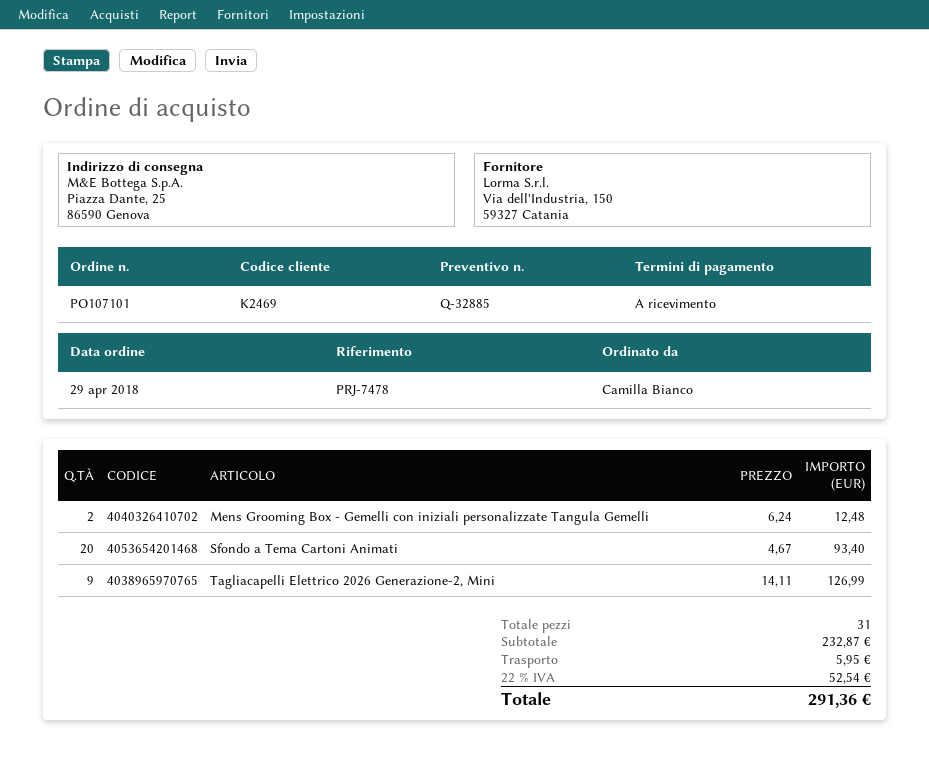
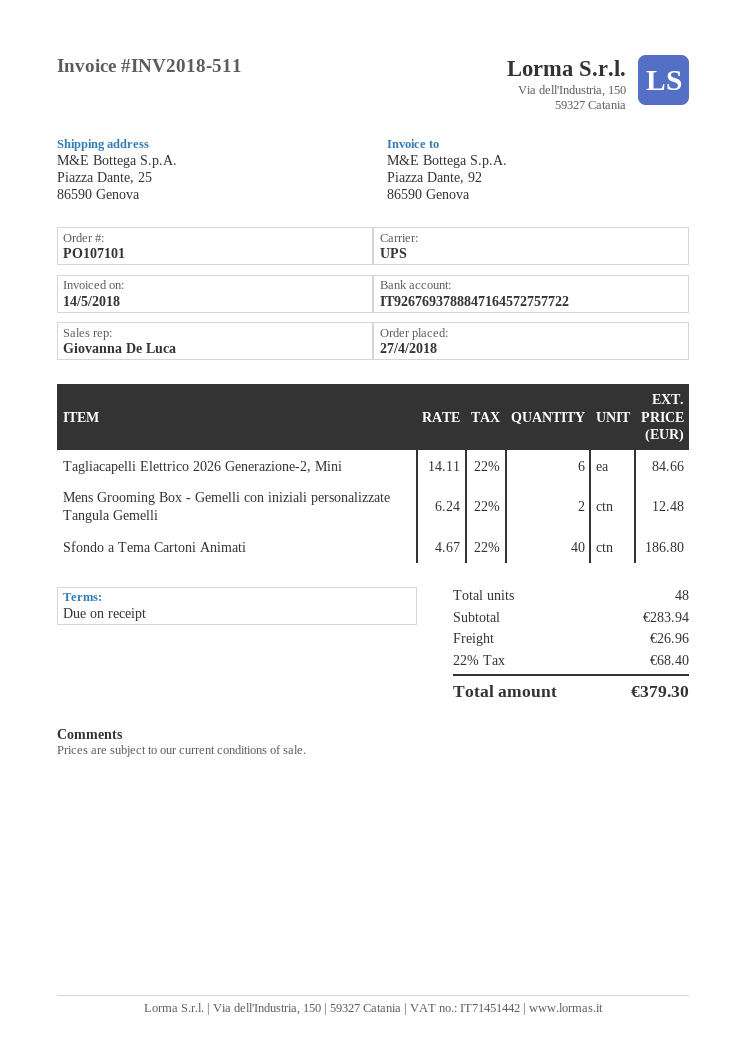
order date: 2018-04-29 -> 2018-04-27
Sfondo a Tema Cartoni Animati: 20 x 4.67 = 93.40 -> 40 x 4.67 = 186.80
Tagliacapelli Elettrico 2026 Generazione-2, Mini: 9 x 14.11 = 126.99 -> 6 x 14.11 = 84.66
total quantity: 31 -> 48
subtotal: 232.87 -> 283.94
shipping: 5.95 -> 26.96
tax: 22% = 52.54 -> 22% = 68.40
total: 291.36 -> 379.30

